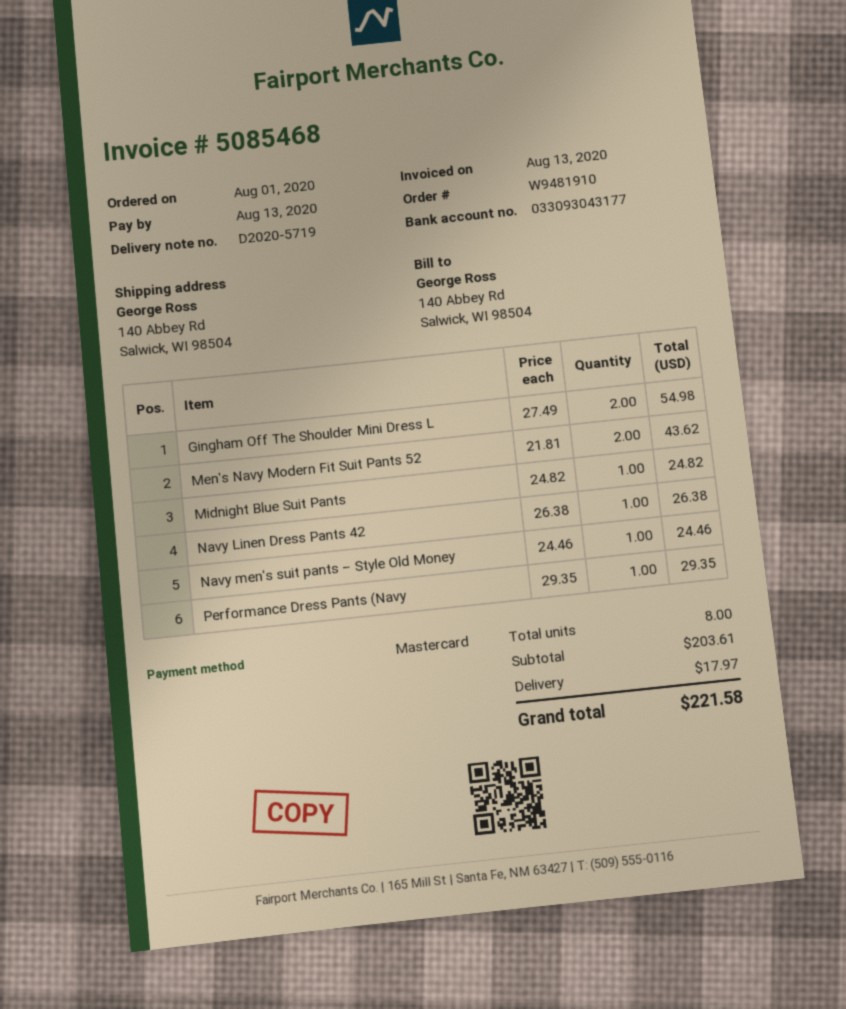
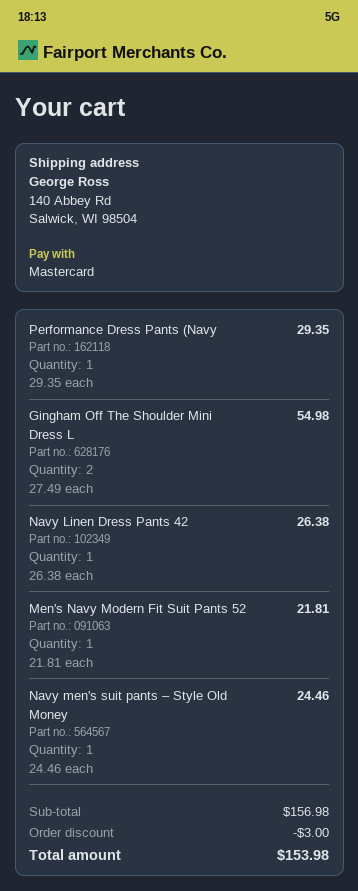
Men's Navy Modern Fit Suit Pants 52: 2 x 21.81 = 43.62 -> 1 x 21.81 = 21.81
Midnight Blue Suit Pants: 1 x 24.82 = 24.82 -> none
subtotal: 203.61 -> 156.98
discount: none -> 3.00
shipping: 17.97 -> none
total: 221.58 -> 153.98

